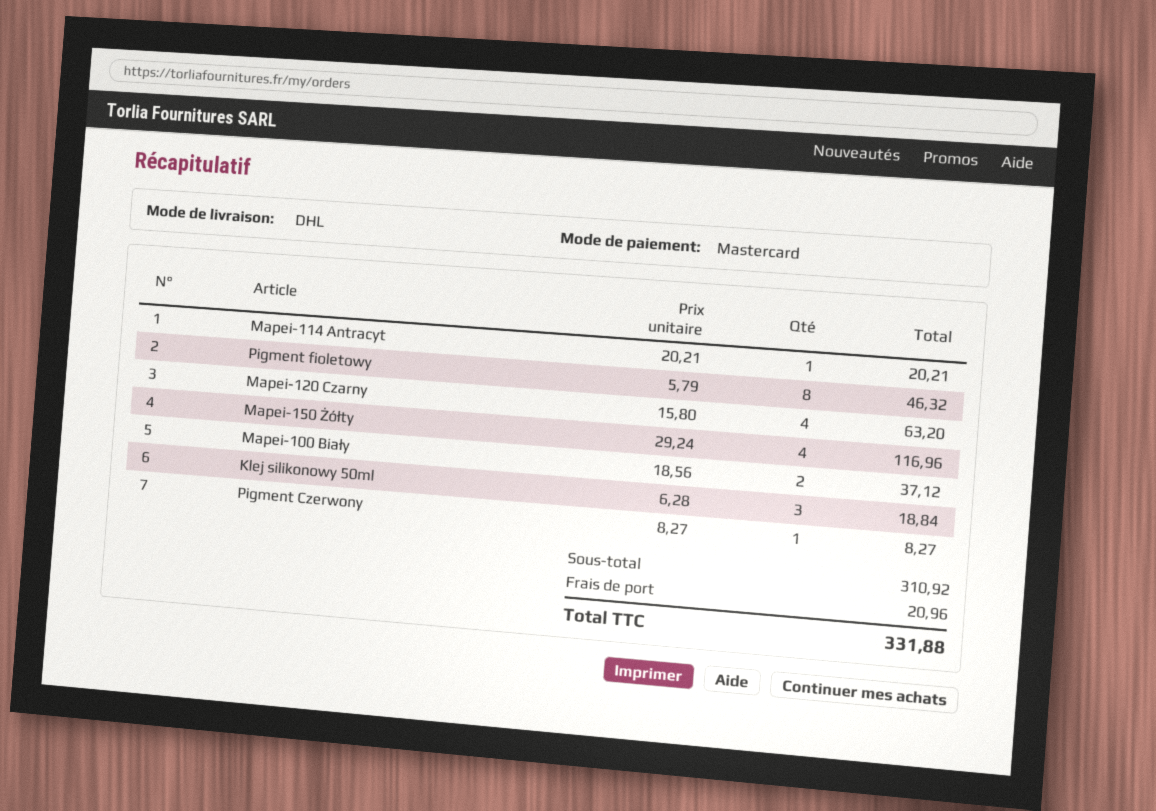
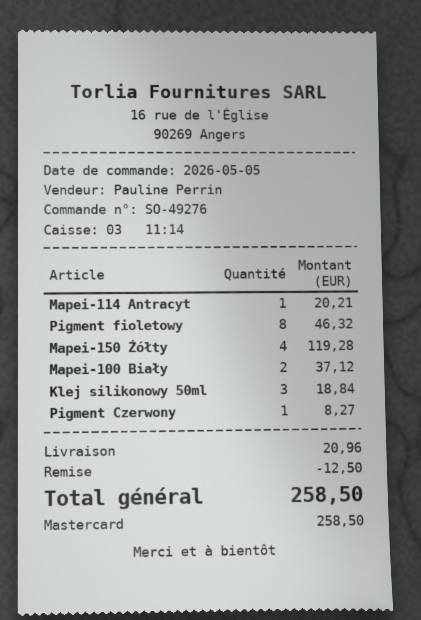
Mapei-120 Czarny: 4 for 63.20 -> none
Mapei-150 Żółty: 4 for 116.96 -> 4 for 119.28
discount: none -> 12.50
total: 331.88 -> 258.50

